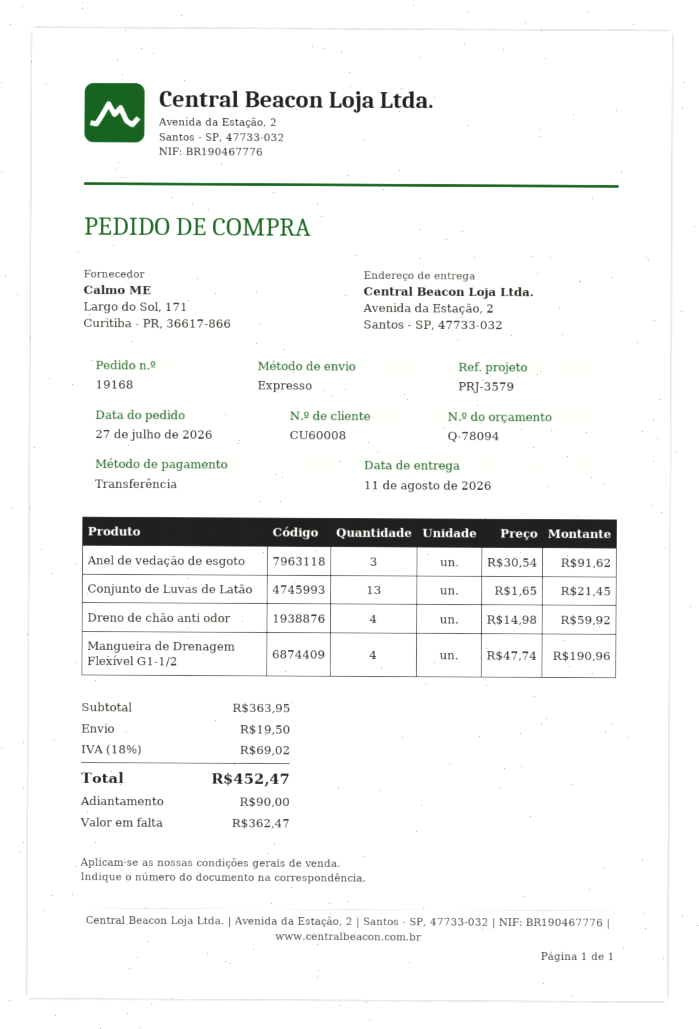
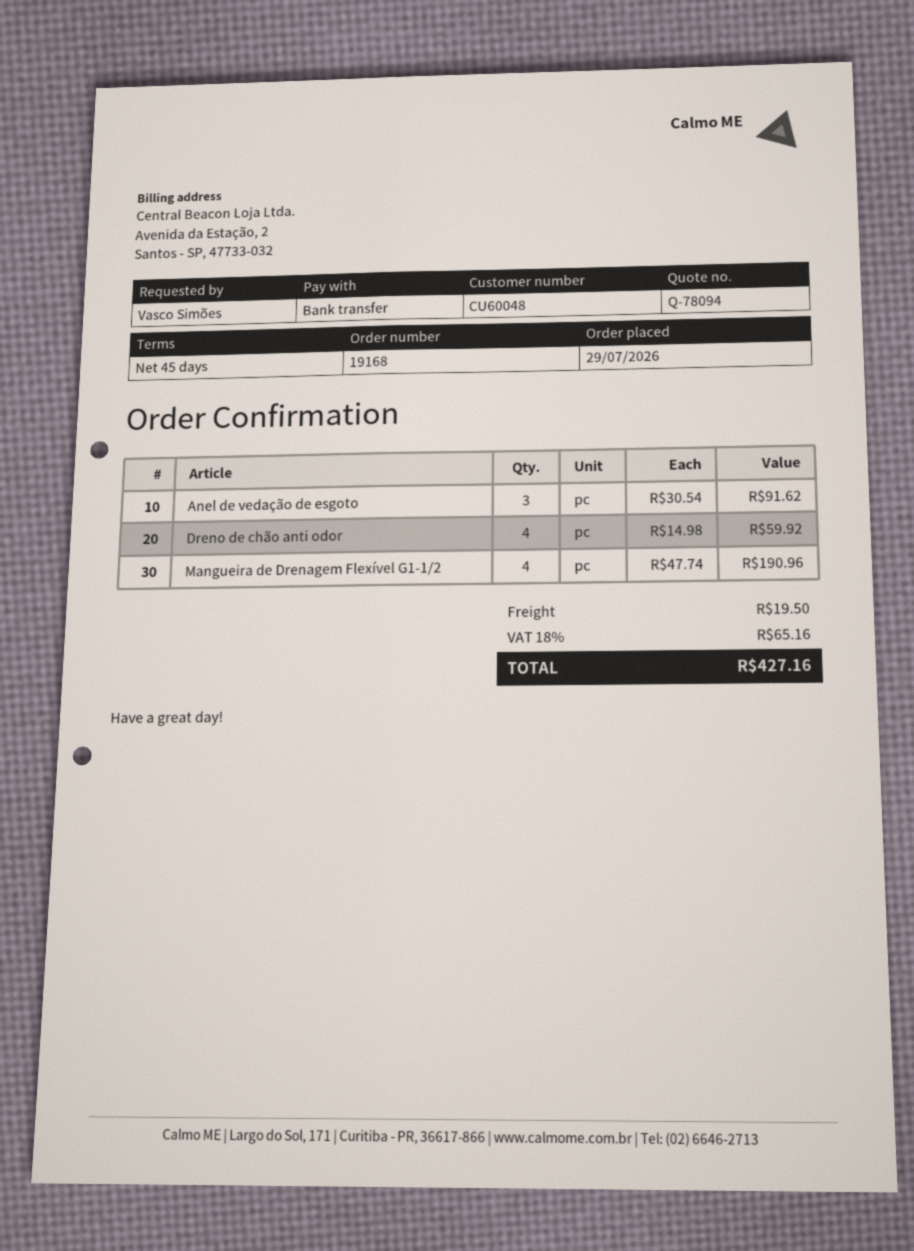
order date: 2026-07-27 -> 2026-07-29
customer number: CU60008 -> CU60048
Conjunto de Luvas de Latão: 13 x 1.65 = 21.45 -> none
tax: 18% = 69.02 -> 18% = 65.16
total: 452.47 -> 427.16

